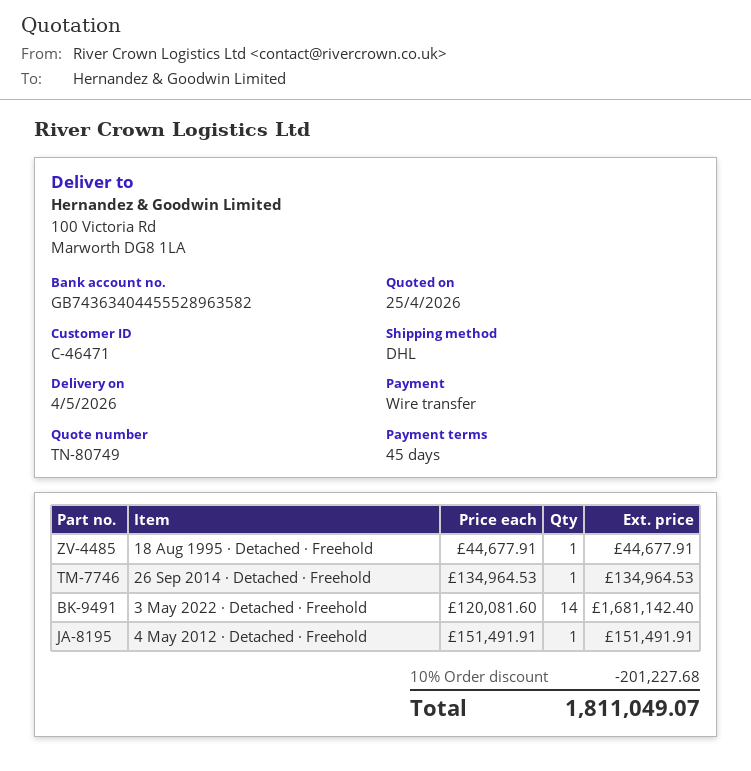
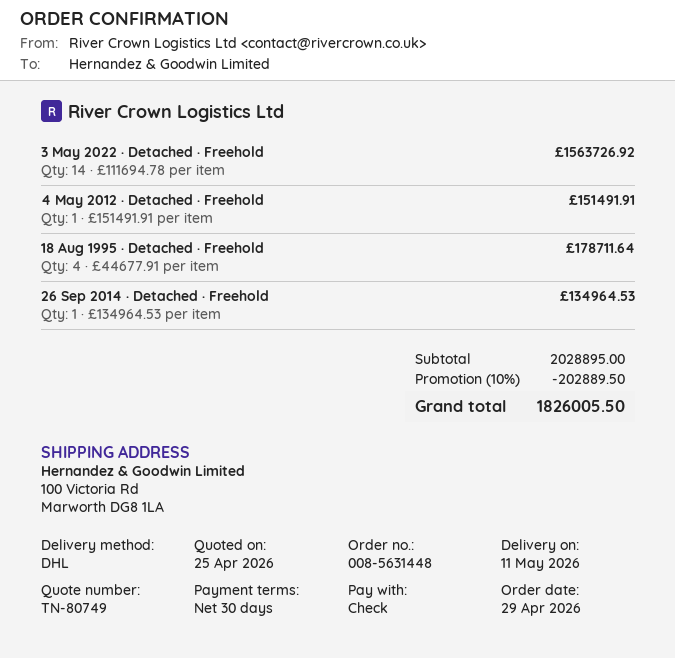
delivery date: 2026-05-04 -> 2026-05-11
payment terms: 45 days -> 30 days
payment method: bank transfer -> cheque
18 Aug 1995 · Detached · Freehold: 1 x 44677.91 = 44677.91 -> 4 x 44677.91 = 178711.64
3 May 2022 · Detached · Freehold: 14 x 120081.60 = 1681142.40 -> 14 x 111694.78 = 1563726.92
discount: 10% = 201227.68 -> 10% = 202889.50
total: 1811049.07 -> 1826005.50

